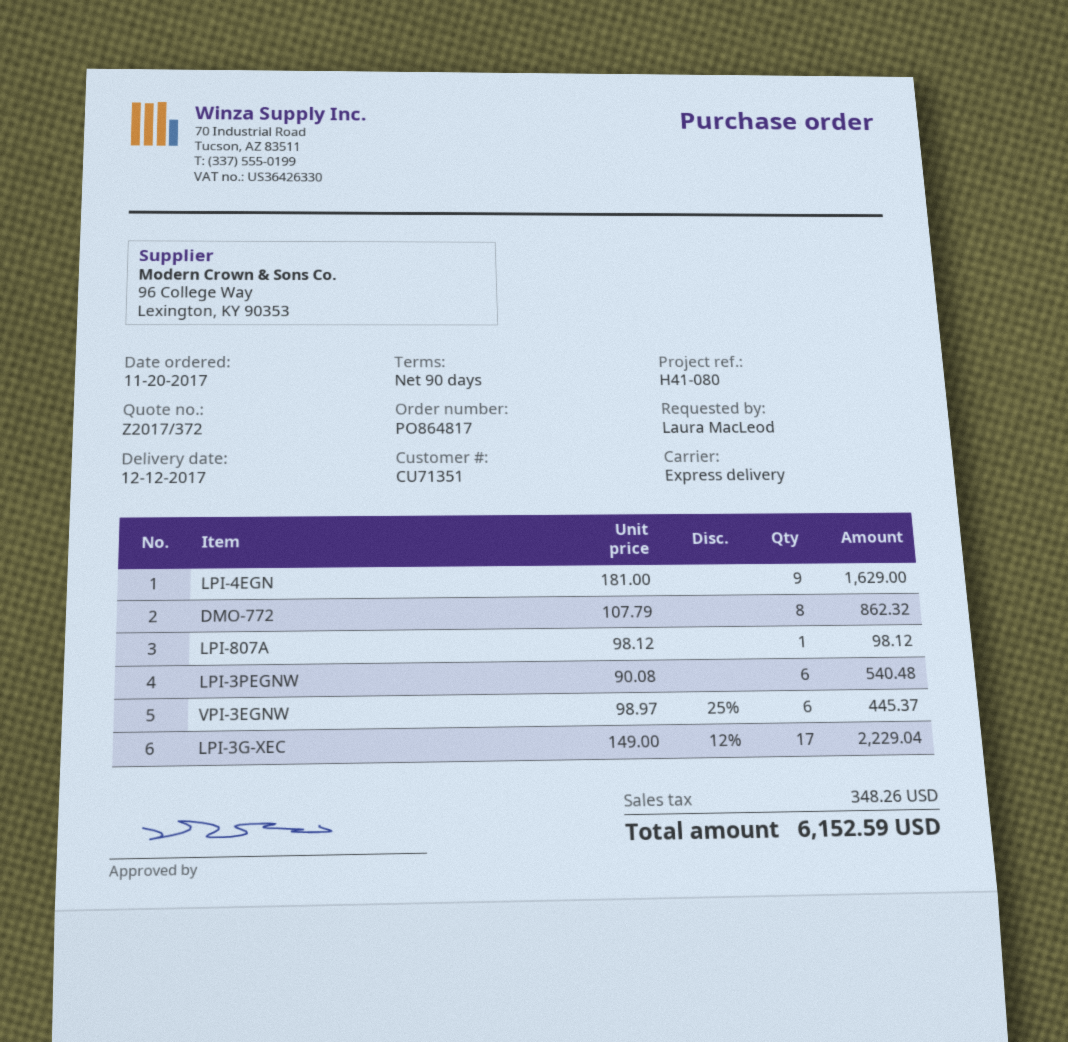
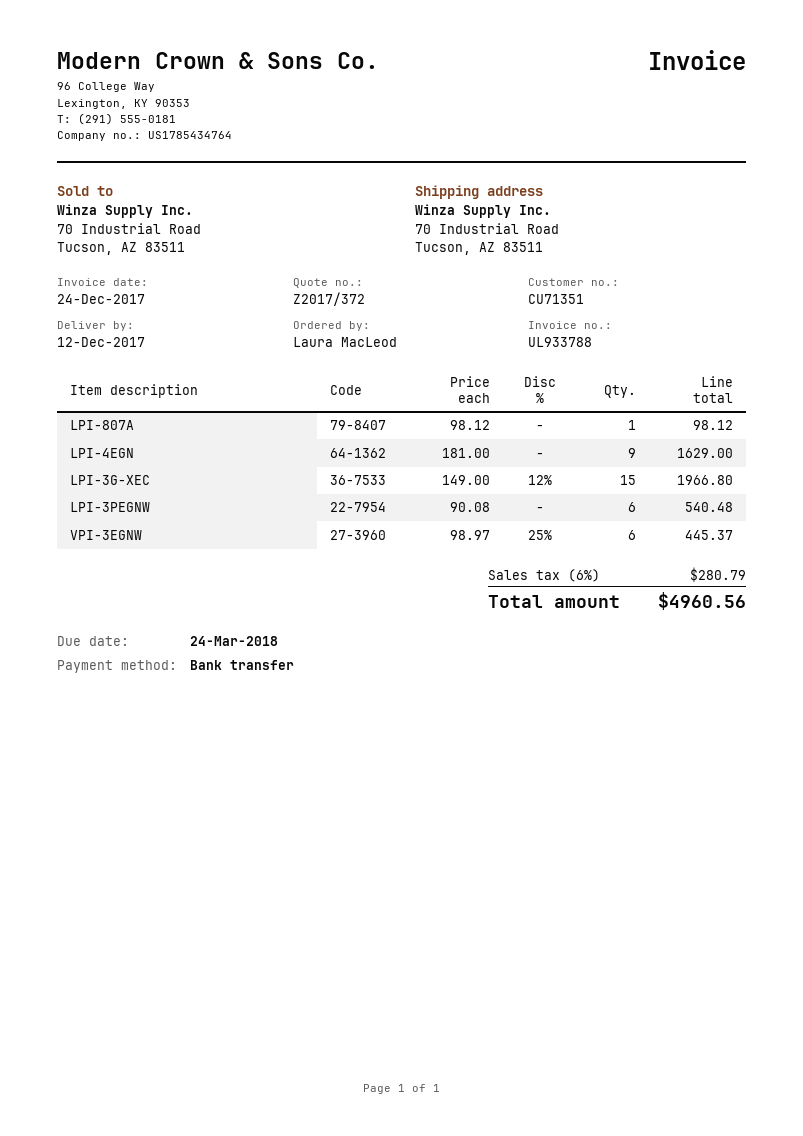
DMO-772: 8 x 107.79 = 862.32 -> none
LPI-3G-XEC: 17 x 149.00 - 12% = 2229.04 -> 15 x 149.00 - 12% = 1966.80
tax: 348.26 -> 280.79
total: 6152.59 -> 4960.56

